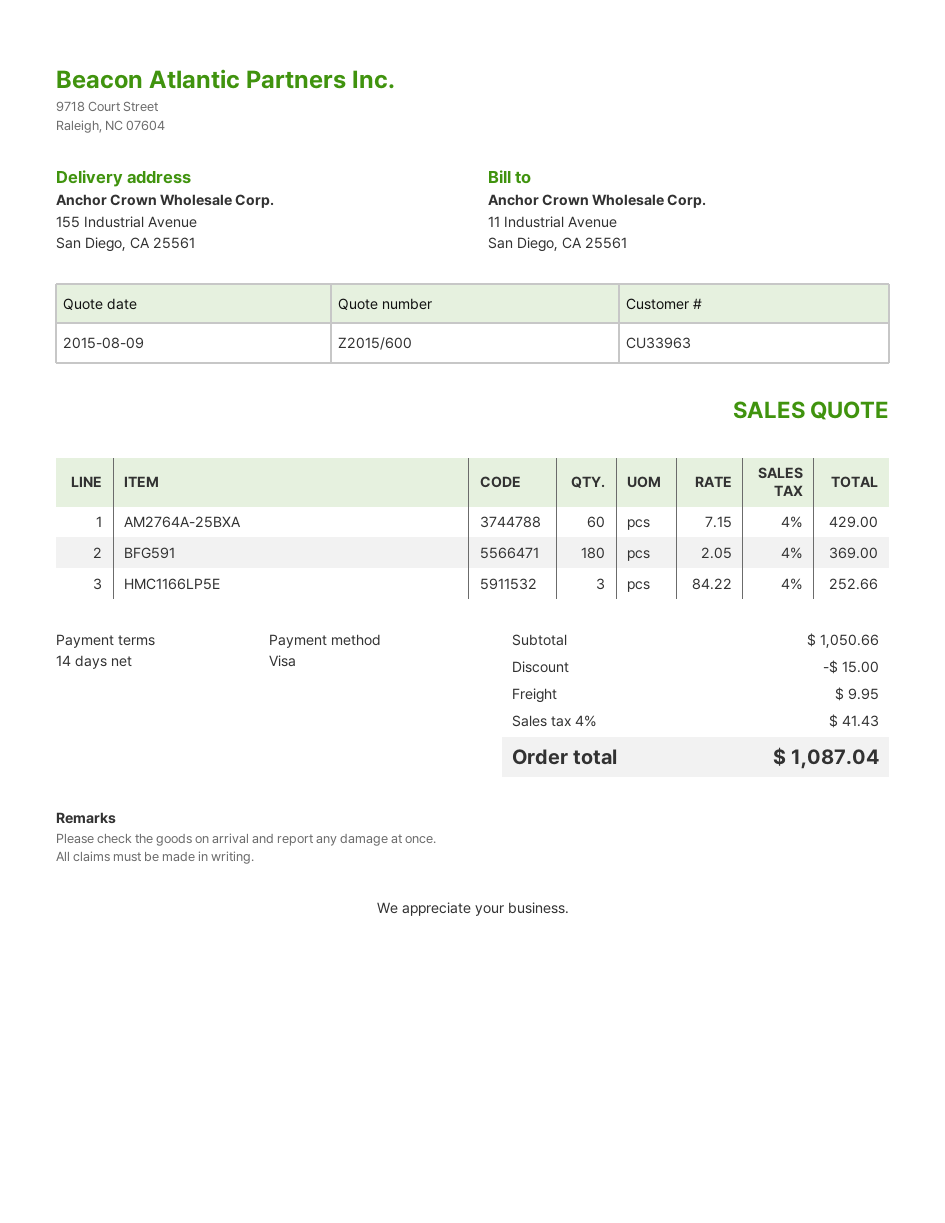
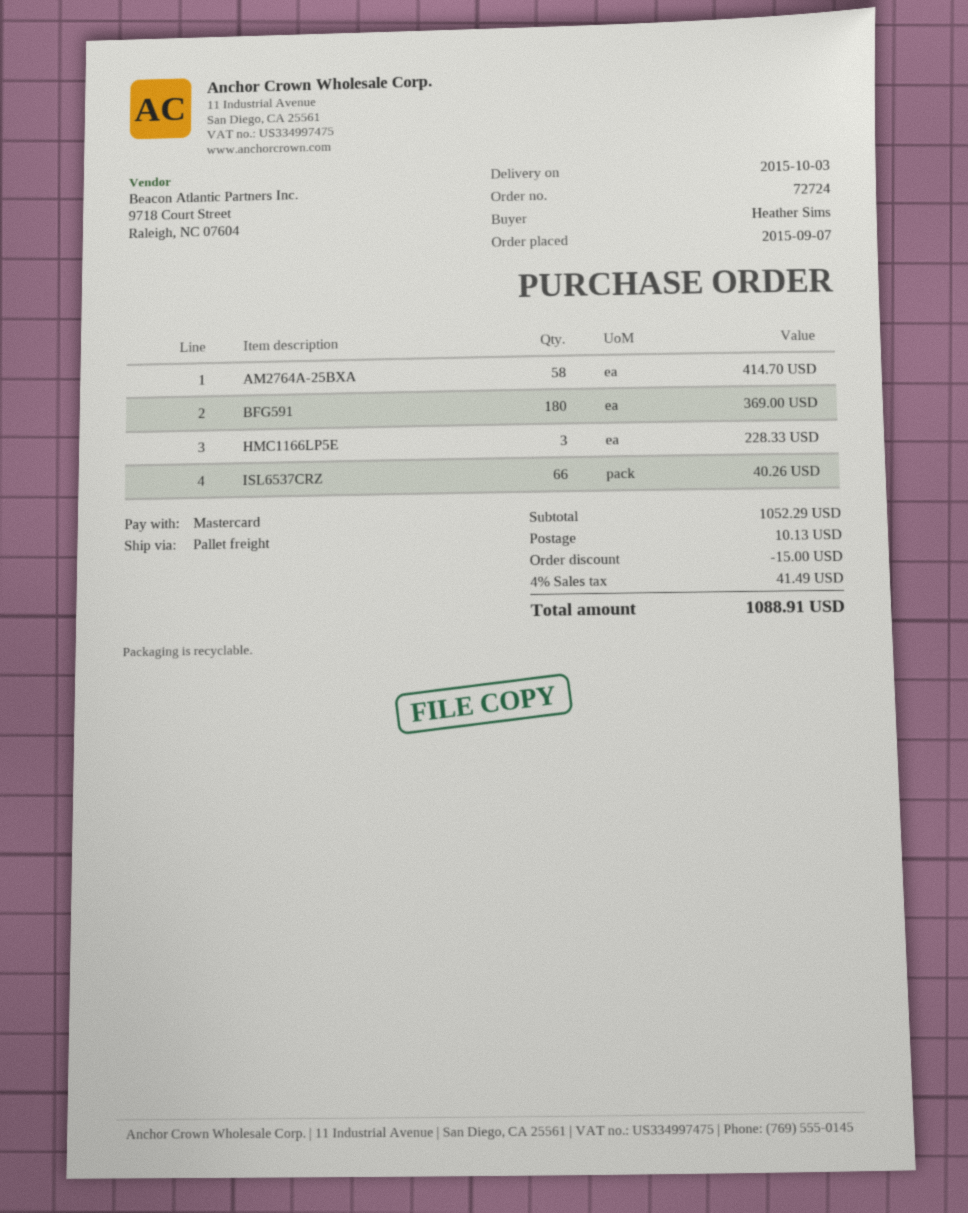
payment method: Visa -> Mastercard
AM2764A-25BXA: 60 for 429.00 -> 58 for 414.70
HMC1166LP5E: 3 for 252.66 -> 3 for 228.33
ISL6537CRZ: none -> 66 for 40.26
subtotal: 1050.66 -> 1052.29
shipping: 9.95 -> 10.13
tax: 4% = 41.43 -> 4% = 41.49
total: 1087.04 -> 1088.91

